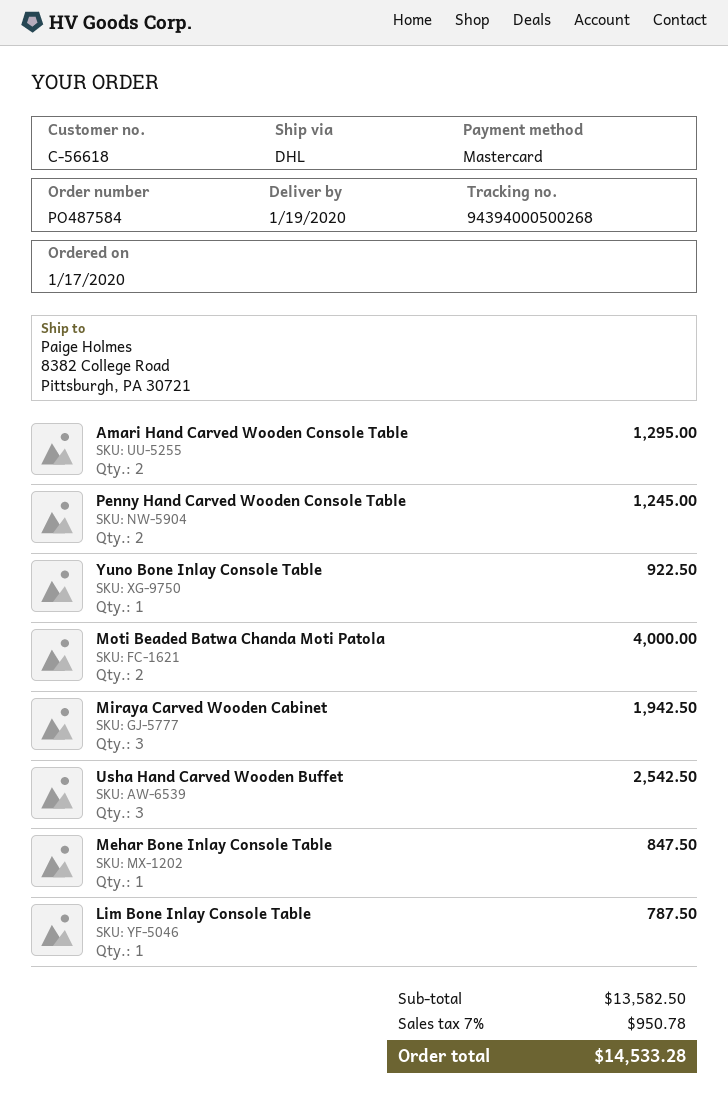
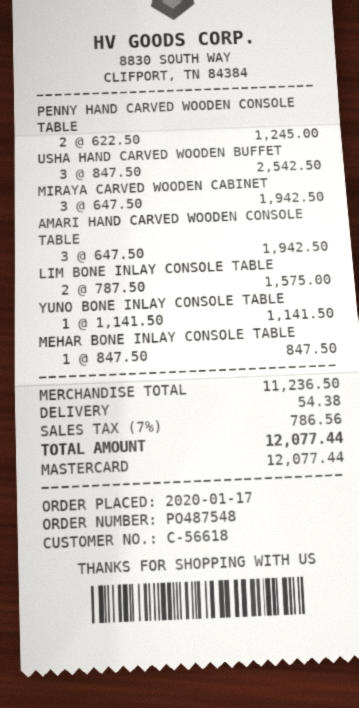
order number: PO487584 -> PO487548
Amari Hand Carved Wooden Console Table: 2 for 1295.00 -> 3 for 1942.50
Yuno Bone Inlay Console Table: 1 for 922.50 -> 1 for 1141.50
Moti Beaded Batwa Chanda Moti Patola: 2 for 4000.00 -> none
Lim Bone Inlay Console Table: 1 for 787.50 -> 2 for 1575.00
subtotal: 13582.50 -> 11236.50
shipping: none -> 54.38
tax: 7% = 950.78 -> 7% = 786.56
total: 14533.28 -> 12077.44

